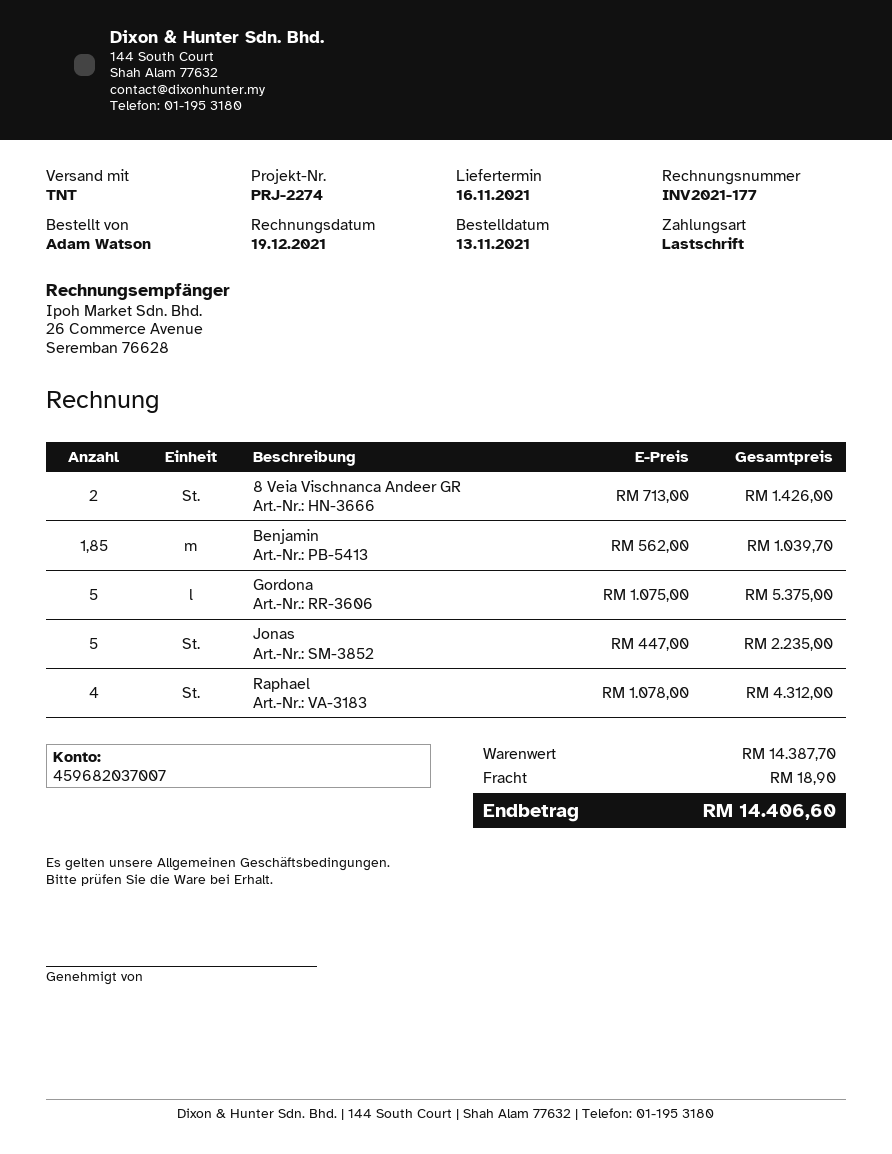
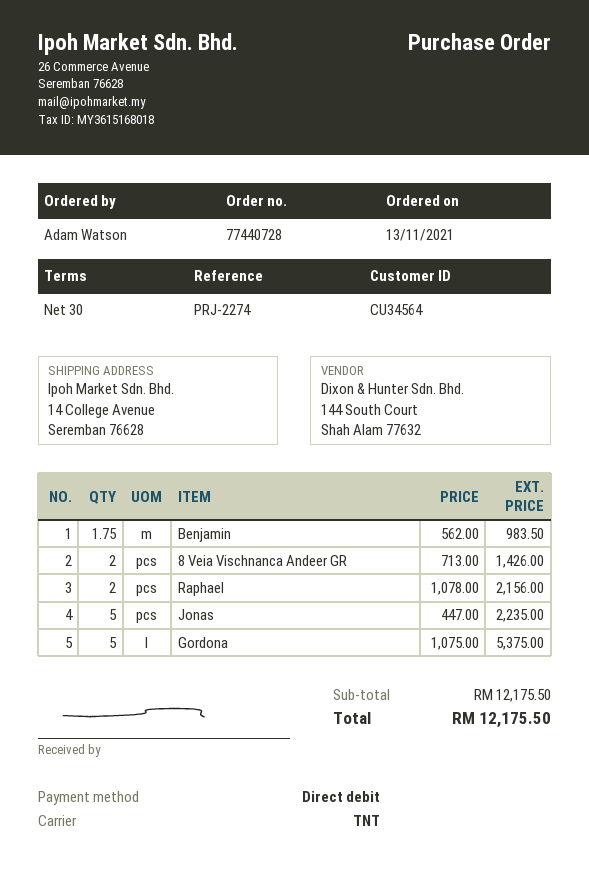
Benjamin: 1.85 x 562.00 = 1039.70 -> 1.75 x 562.00 = 983.50
Raphael: 4 x 1078.00 = 4312.00 -> 2 x 1078.00 = 2156.00
subtotal: 14387.70 -> 12175.50
shipping: 18.90 -> none
total: 14406.60 -> 12175.50

